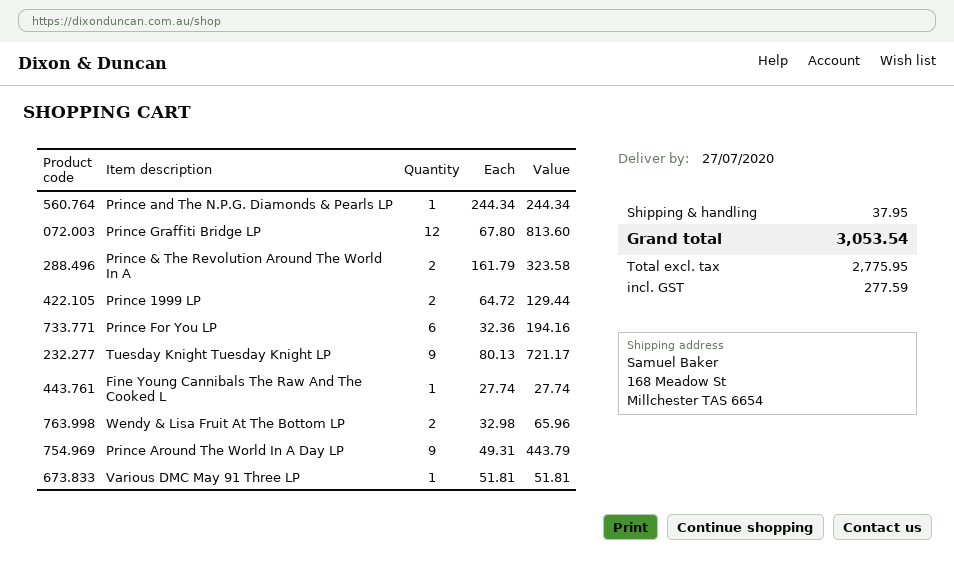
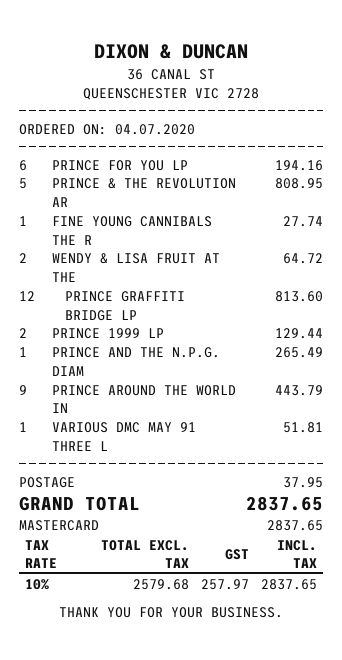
Prince and The N.P.G. Diamonds & Pearls LP: 1 for 244.34 -> 1 for 265.49
Prince & The Revolution Around The World In A: 2 for 323.58 -> 5 for 808.95
Tuesday Knight Tuesday Knight LP: 9 for 721.17 -> none
Wendy & Lisa Fruit At The Bottom LP: 2 for 65.96 -> 2 for 64.72
net: 2775.95 -> 2579.68
tax: 277.59 -> 257.97
total: 3053.54 -> 2837.65

